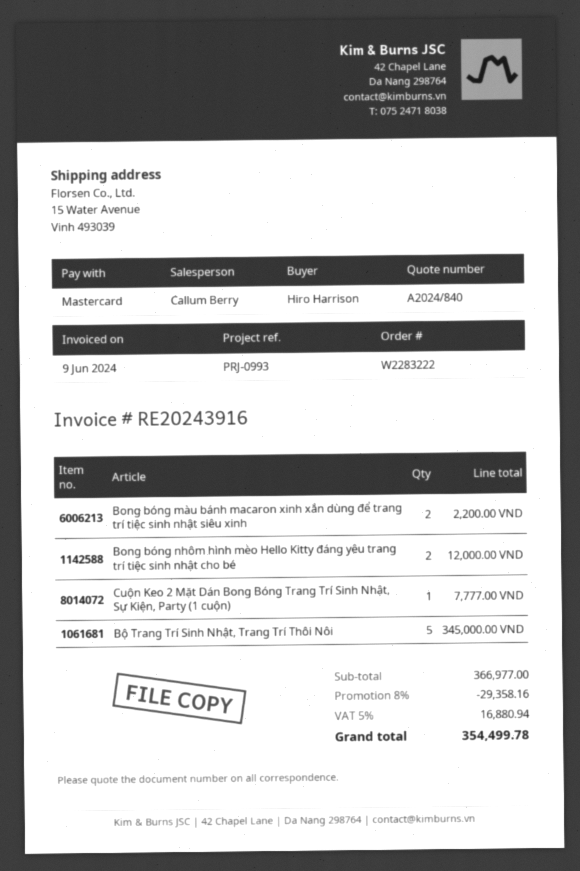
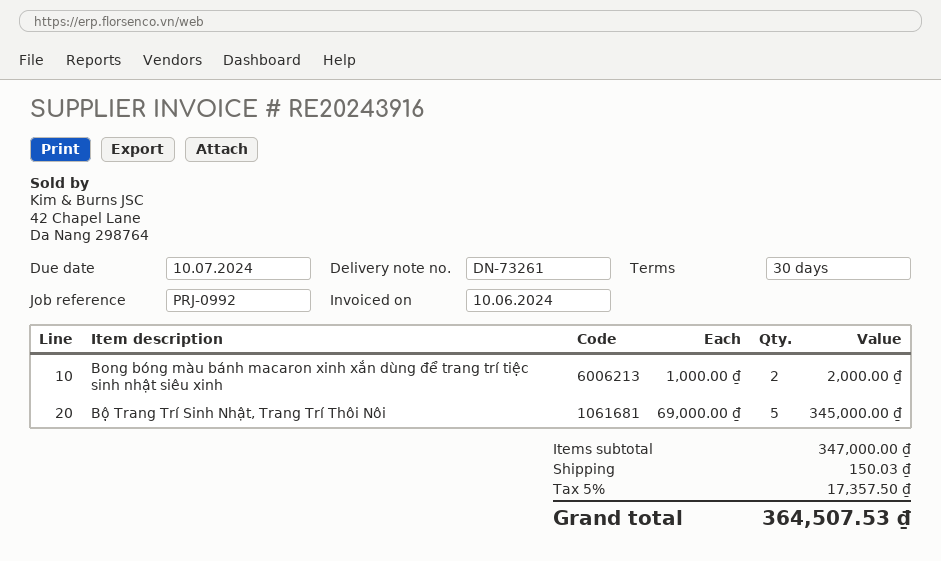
invoice date: 2024-06-09 -> 2024-06-10
reference: PRJ-0993 -> PRJ-0992
Bong bóng màu bánh macaron xinh xắn dùng để trang trí tiệc sinh nhật siêu xinh: 2 for 2200.00 -> 2 for 2000.00
Bong bóng nhôm hình mèo Hello Kitty đáng yêu trang trí tiệc sinh nhật cho bé: 2 for 12000.00 -> none
Cuộn Keo 2 Mặt Dán Bong Bóng Trang Trí Sinh Nhật, Sự Kiện, Party (1 cuộn): 1 for 7777.00 -> none
subtotal: 366977.00 -> 347000.00
discount: 8% = 29358.16 -> none
shipping: none -> 150.03
tax: 5% = 16880.94 -> 5% = 17357.50
total: 354499.78 -> 364507.53

